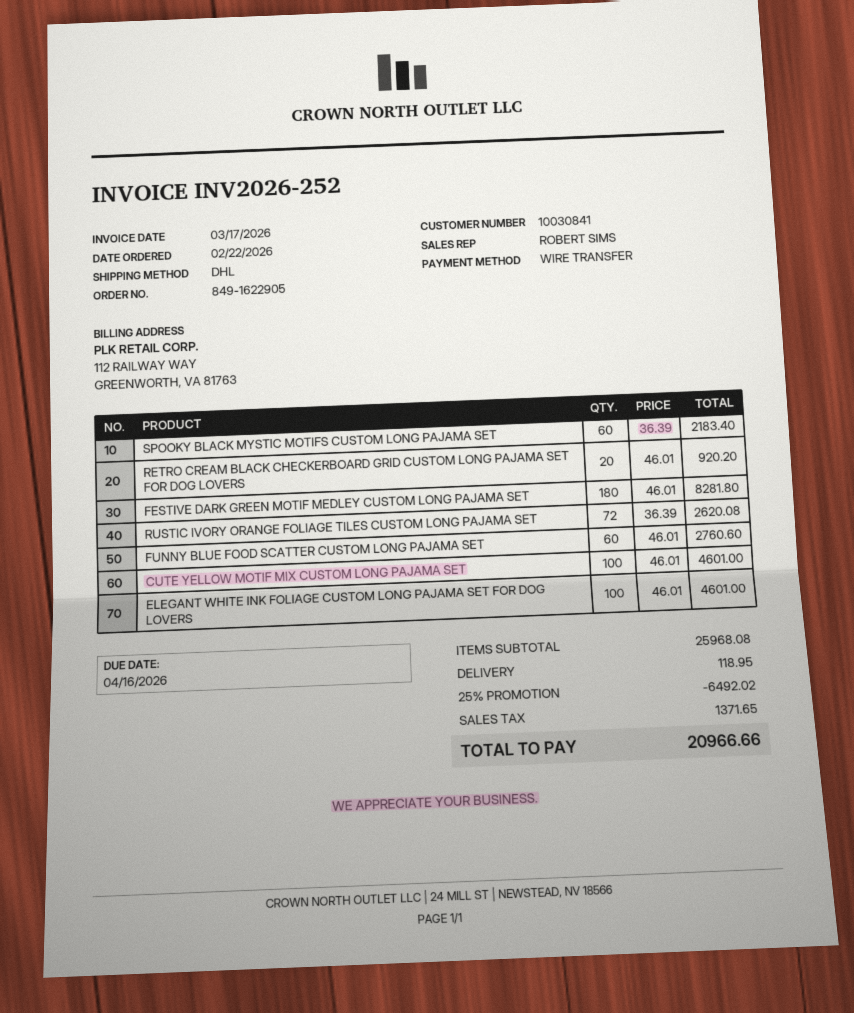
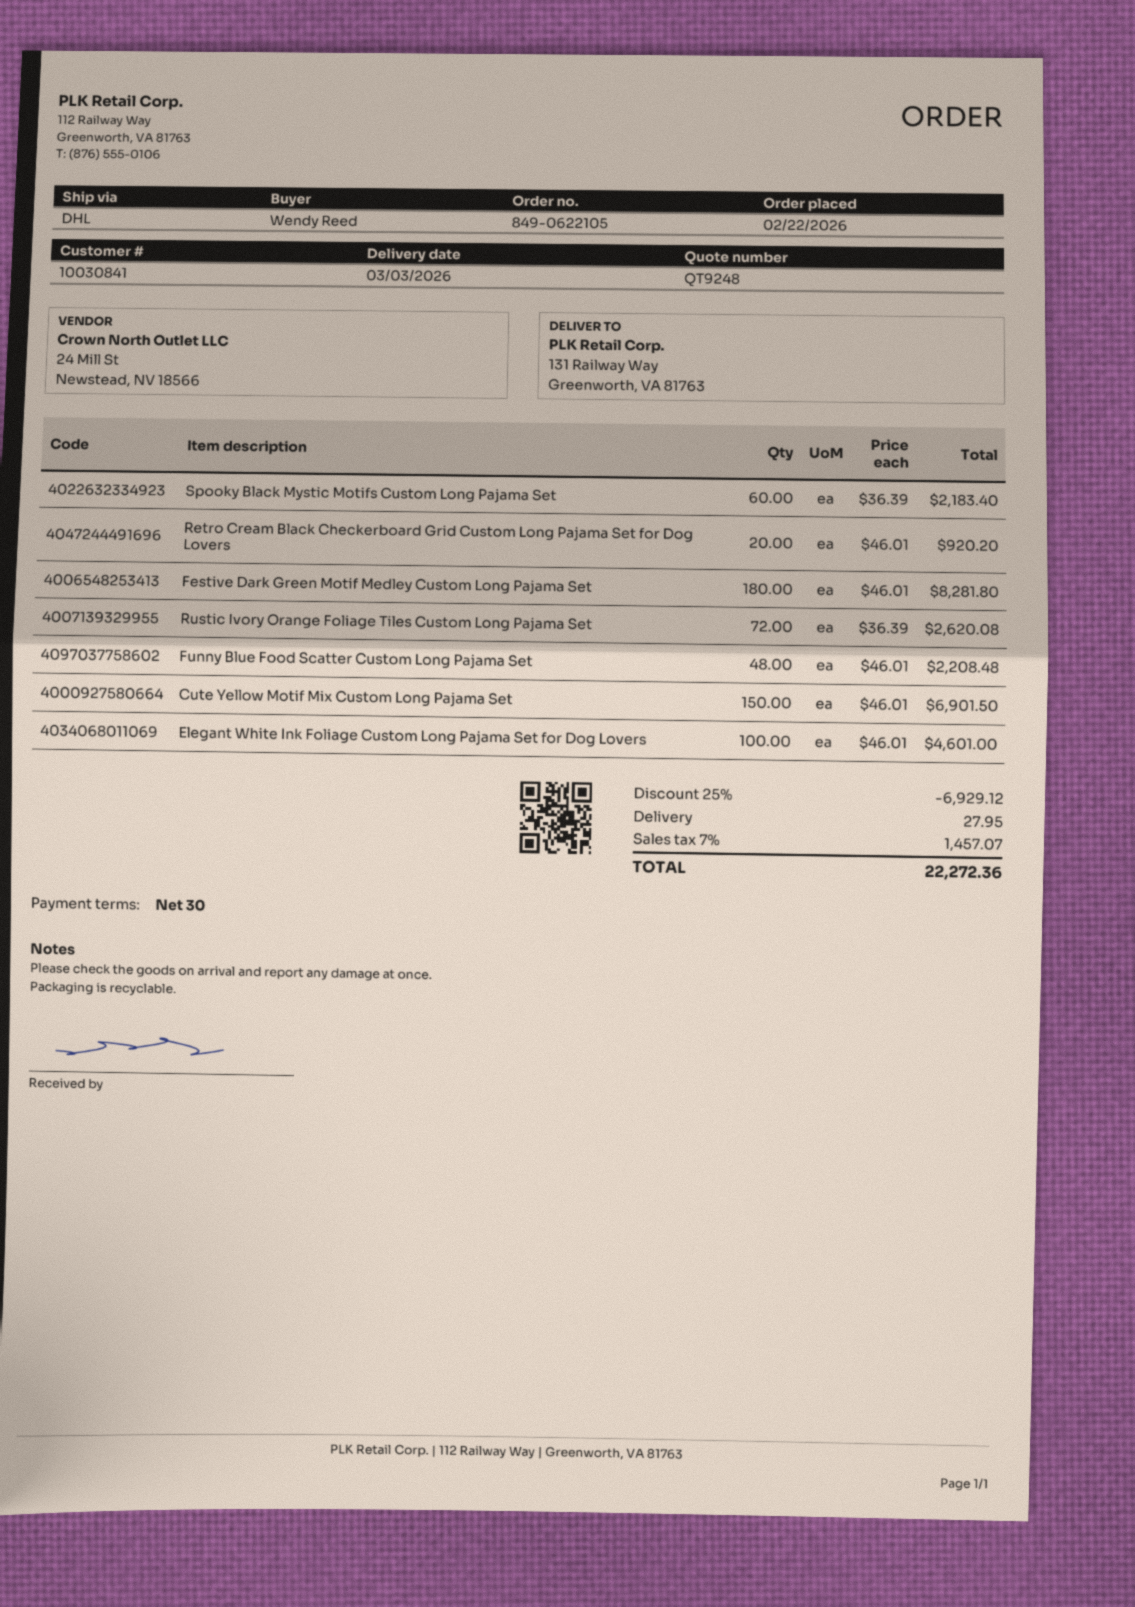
order number: 849-1622905 -> 849-0622105
FUNNY BLUE FOOD SCATTER CUSTOM LONG PAJAMA SET: 60 x 46.01 = 2760.60 -> 48 x 46.01 = 2208.48
CUTE YELLOW MOTIF MIX CUSTOM LONG PAJAMA SET: 100 x 46.01 = 4601.00 -> 150 x 46.01 = 6901.50
discount: 25% = 6492.02 -> 25% = 6929.12
shipping: 118.95 -> 27.95
tax: 1371.65 -> 1457.07
total: 20966.66 -> 22272.36

